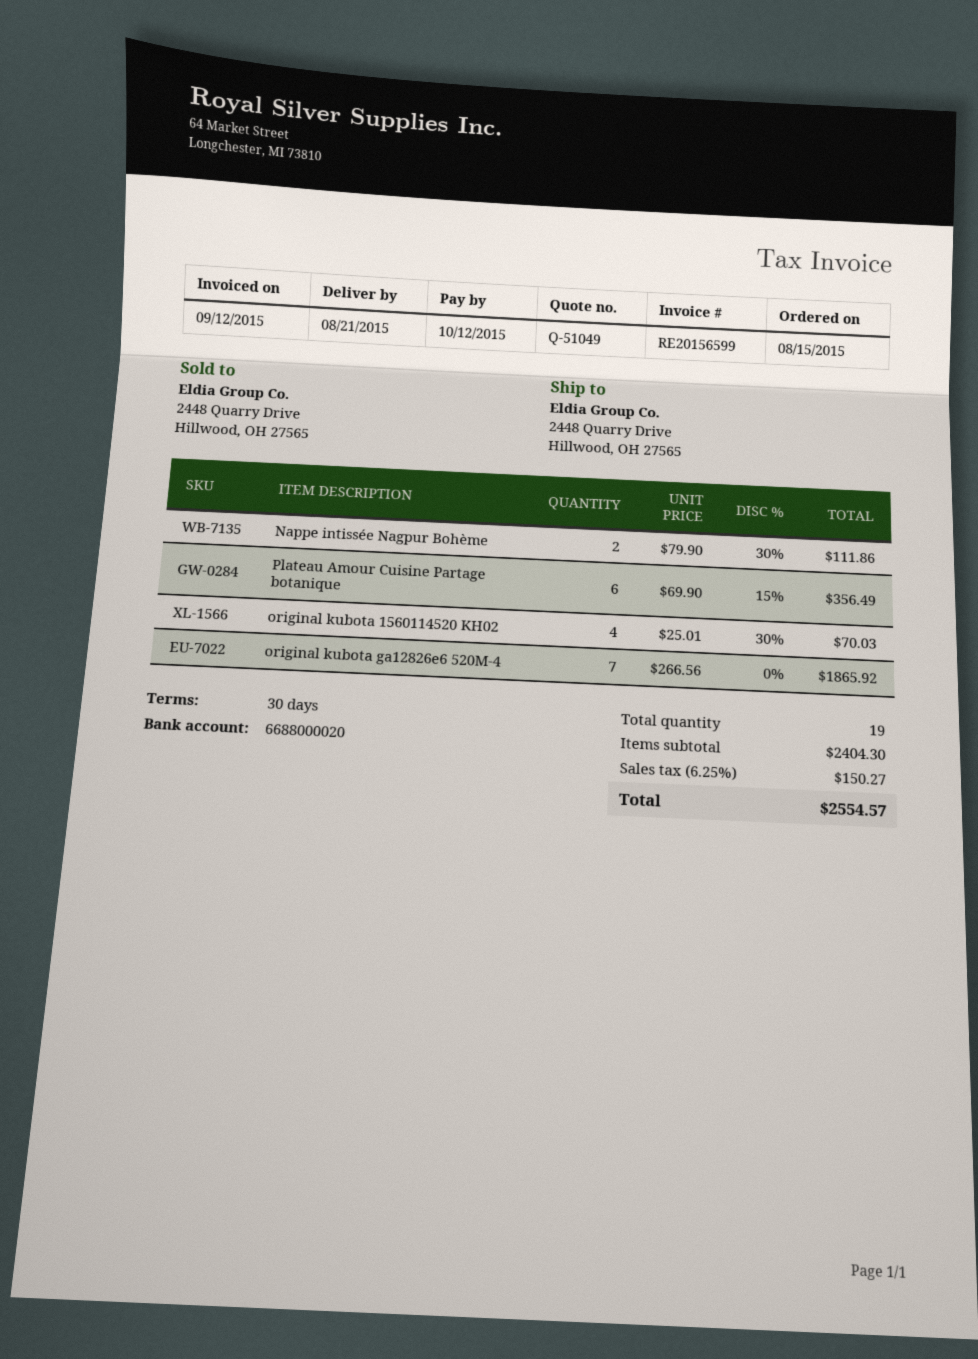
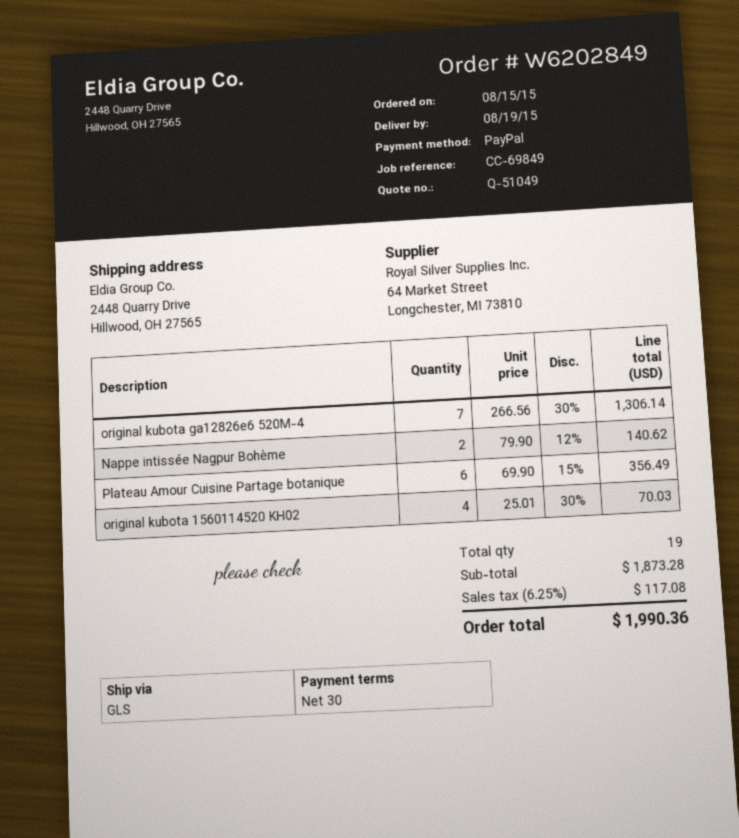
delivery date: 2015-08-21 -> 2015-08-19
Nappe intissée Nagpur Bohème: 2 x 79.90 - 30% = 111.86 -> 2 x 79.90 - 12% = 140.62
original kubota ga12826e6 520M-4: 7 x 266.56 = 1865.92 -> 7 x 266.56 - 30% = 1306.14
subtotal: 2404.30 -> 1873.28
tax: 6.25% = 150.27 -> 6.25% = 117.08
total: 2554.57 -> 1990.36

